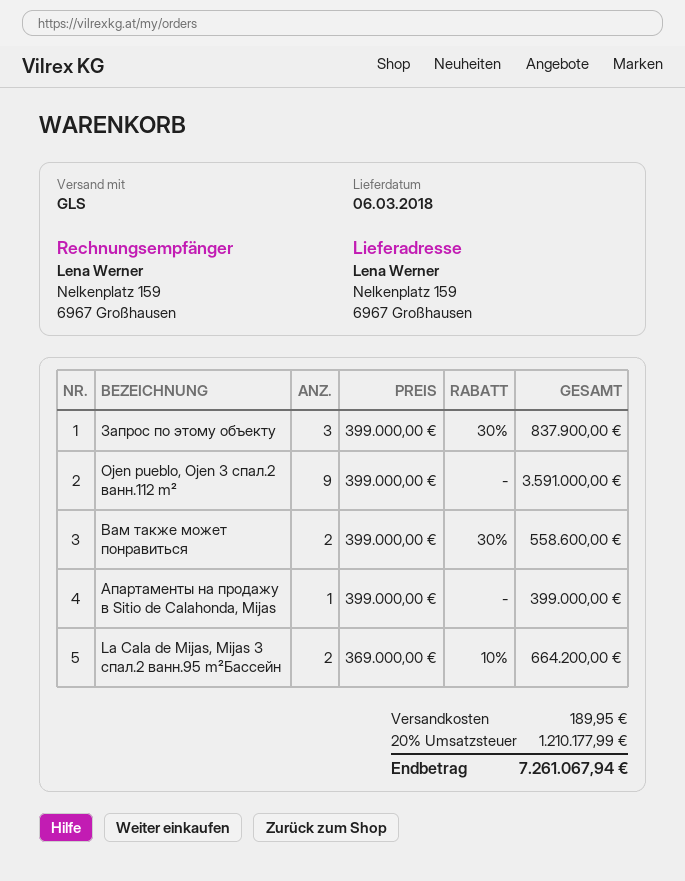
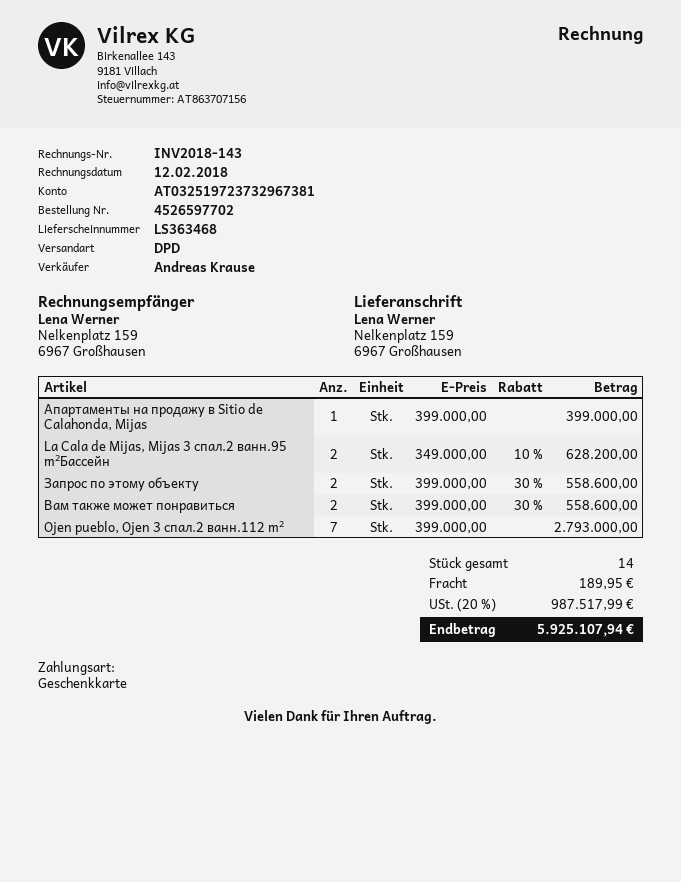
shipping method: GLS -> DPD
Запрос по этому объекту: 3 x 399000.00 - 30% = 837900.00 -> 2 x 399000.00 - 30% = 558600.00
Ojen pueblo, Ojen 3 спал.2 ванн.112 m²: 9 x 399000.00 = 3591000.00 -> 7 x 399000.00 = 2793000.00
La Cala de Mijas, Mijas 3 спал.2 ванн.95 m²Бассейн: 2 x 369000.00 - 10% = 664200.00 -> 2 x 349000.00 - 10% = 628200.00
tax: 20% = 1210177.99 -> 20% = 987517.99
total: 7261067.94 -> 5925107.94

